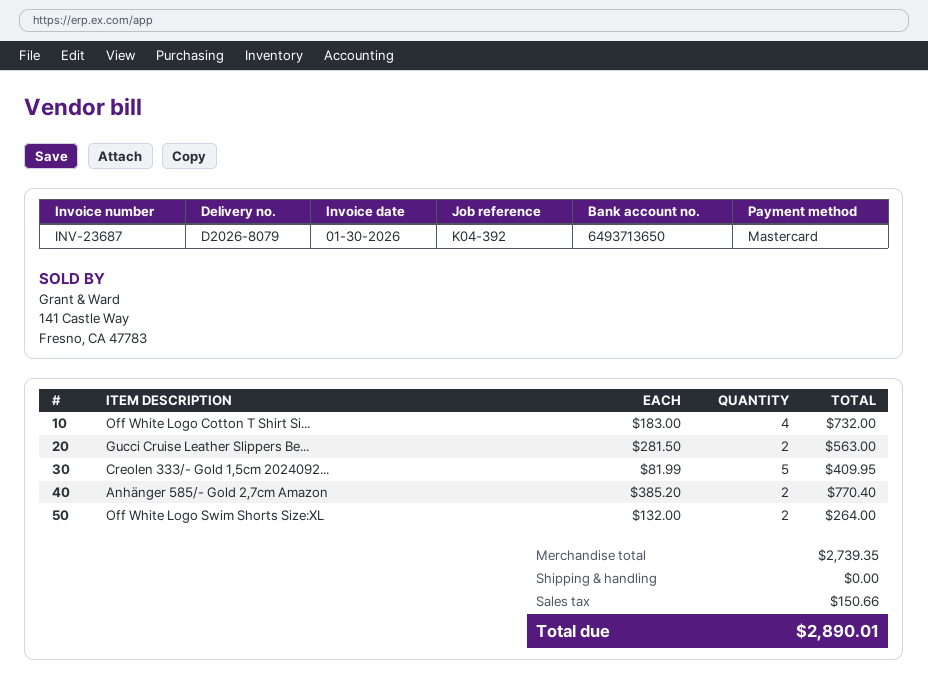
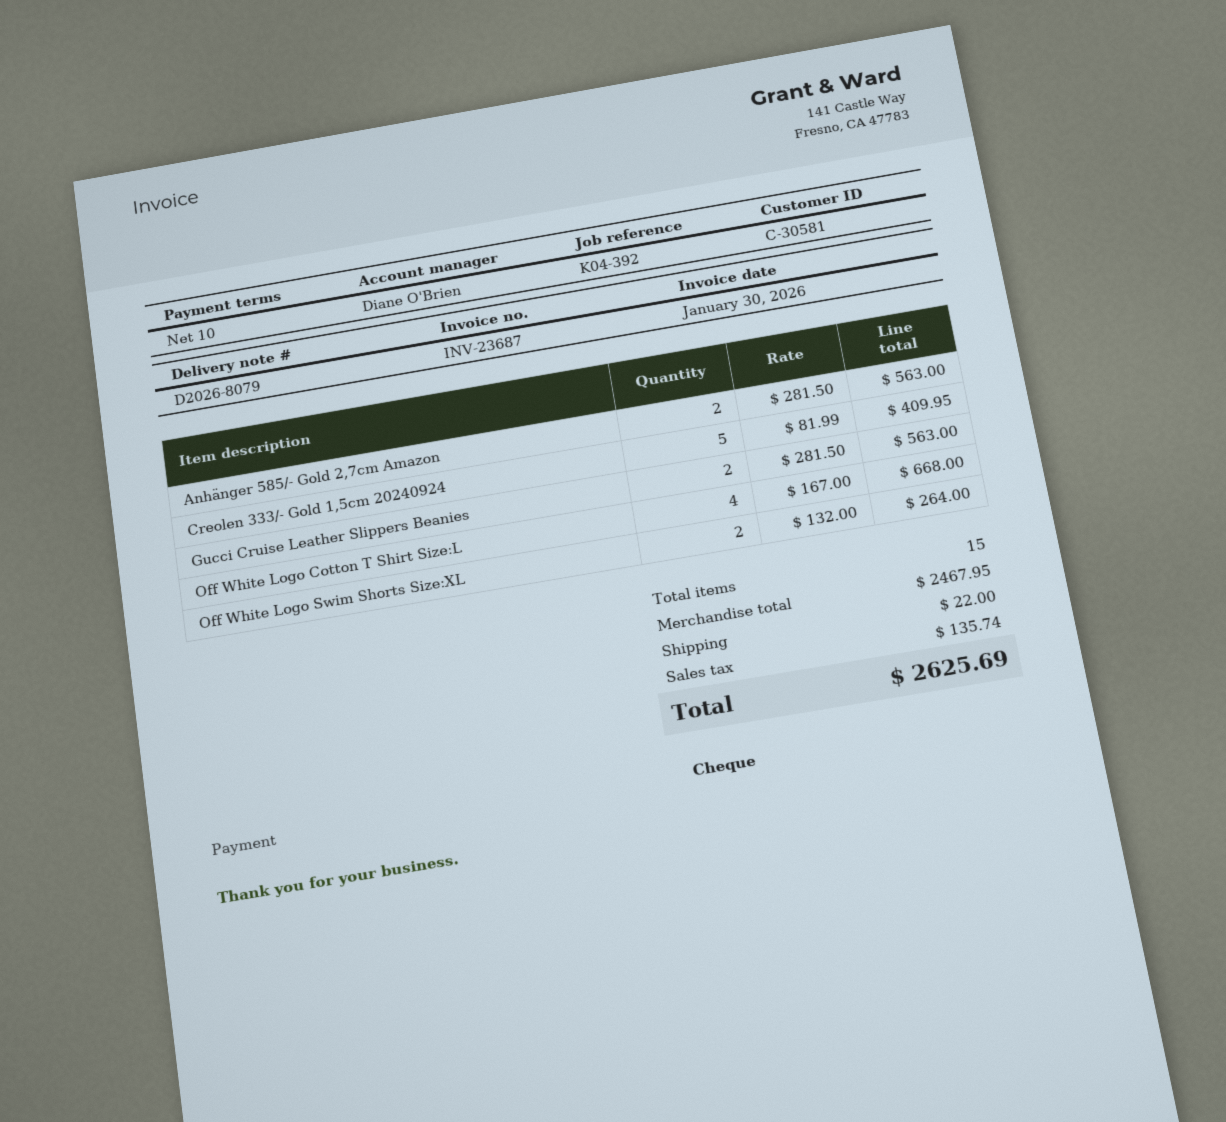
payment method: Mastercard -> cheque
Off White Logo Cotton T Shirt Si...: 4 x 183.00 = 732.00 -> 4 x 167.00 = 668.00
Anhänger 585/- Gold 2,7cm Amazon: 2 x 385.20 = 770.40 -> 2 x 281.50 = 563.00
subtotal: 2739.35 -> 2467.95
shipping: 0.00 -> 22.00
tax: 150.66 -> 135.74
total: 2890.01 -> 2625.69

